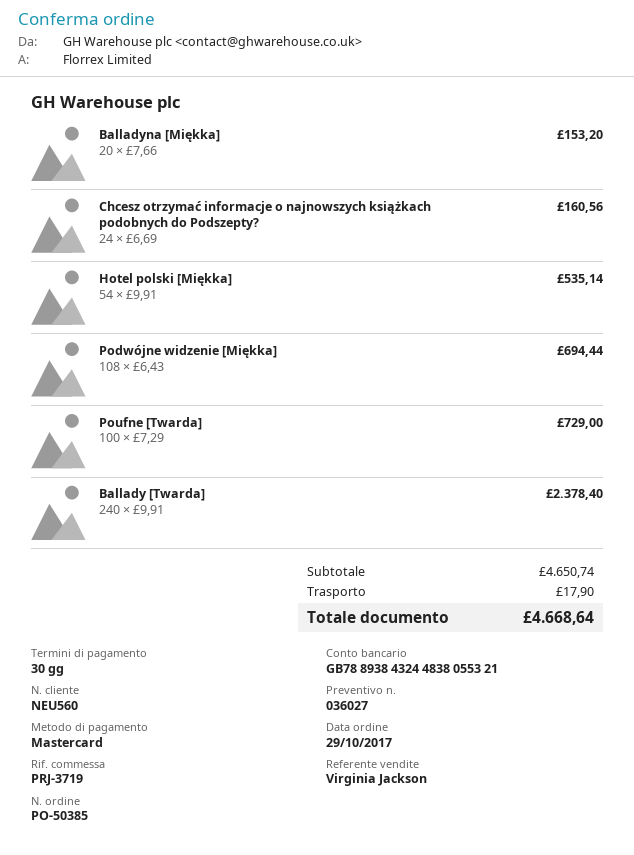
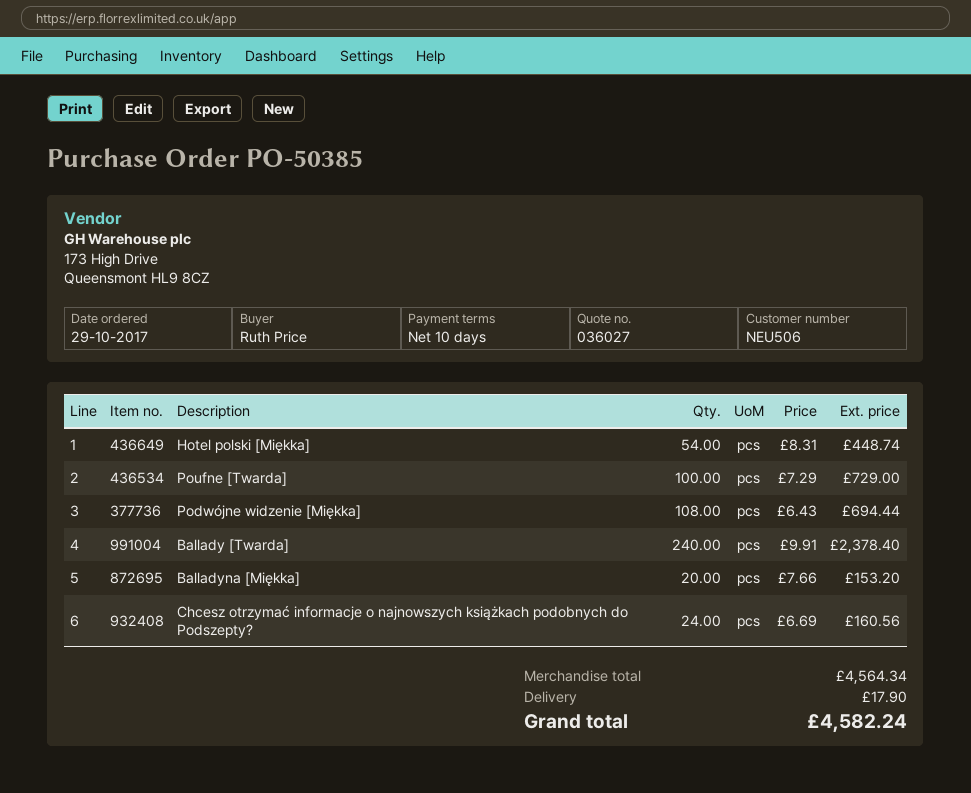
payment terms: 30 days -> 10 days
customer number: NEU560 -> NEU506
Hotel polski [Miękka]: 54 x 9.91 = 535.14 -> 54 x 8.31 = 448.74
subtotal: 4650.74 -> 4564.34
total: 4668.64 -> 4582.24

